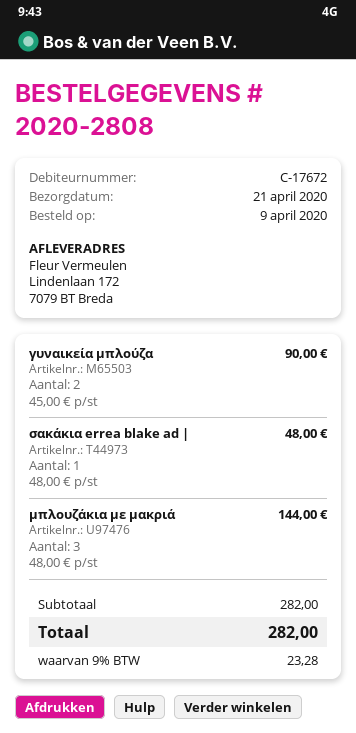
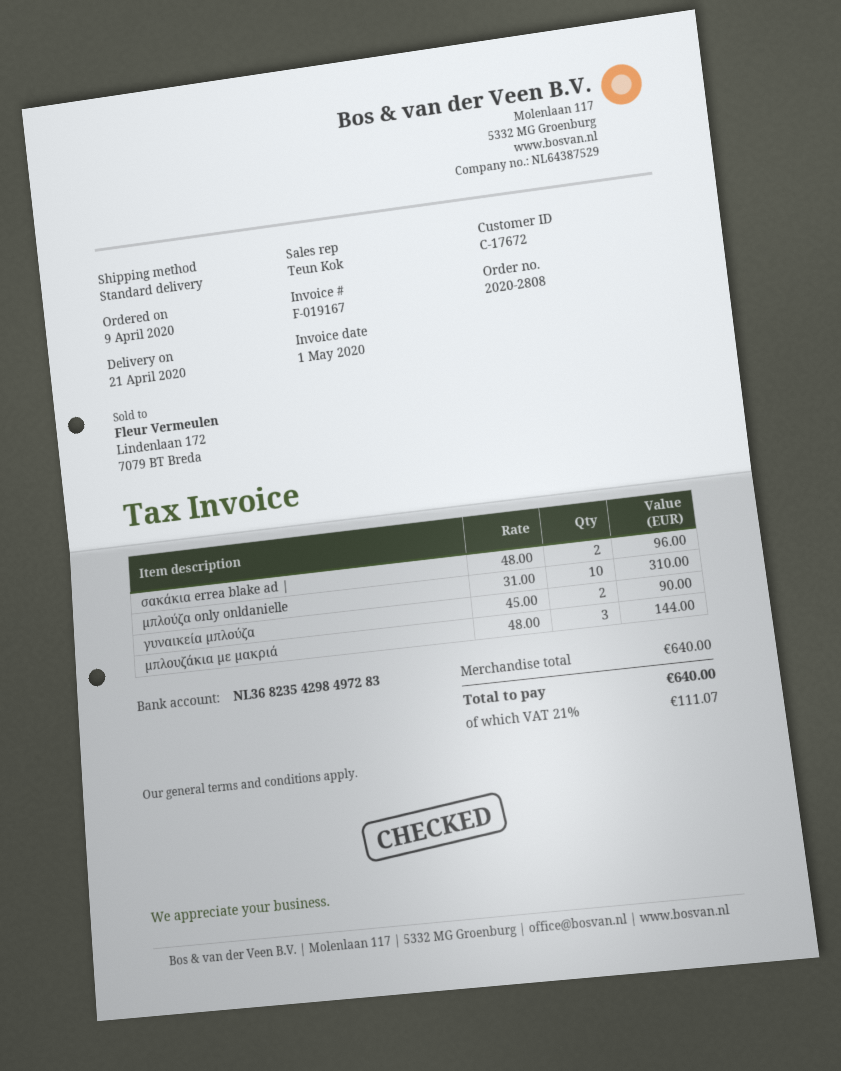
σακάκια errea blake ad |: 1 x 48.00 = 48.00 -> 2 x 48.00 = 96.00
μπλούζα only onldanielle: none -> 10 x 31.00 = 310.00
subtotal: 282.00 -> 640.00
tax: 9% = 23.28 -> 21% = 111.07
total: 282.00 -> 640.00

